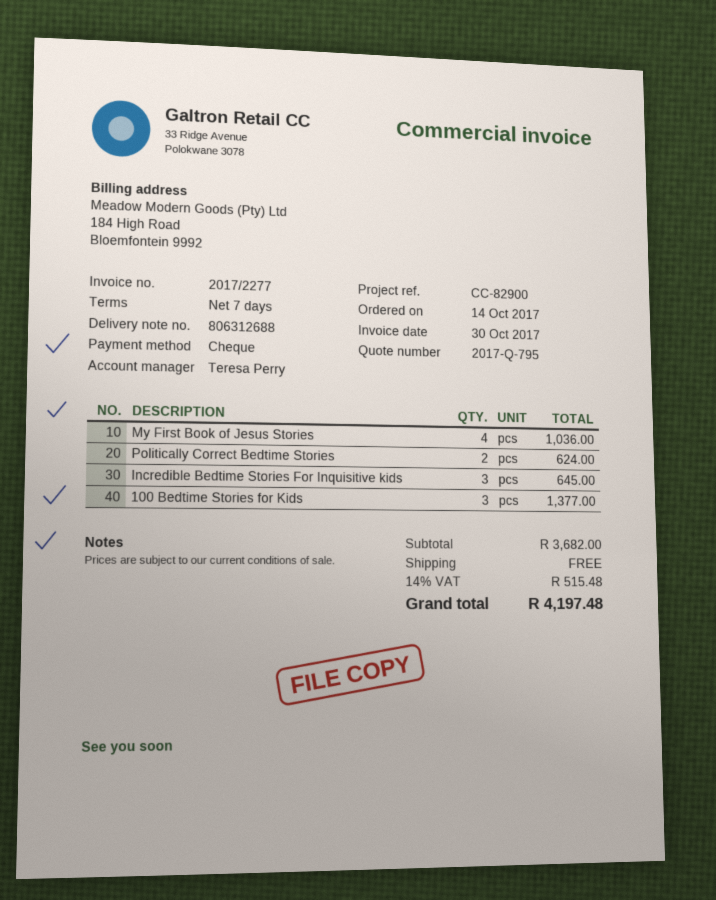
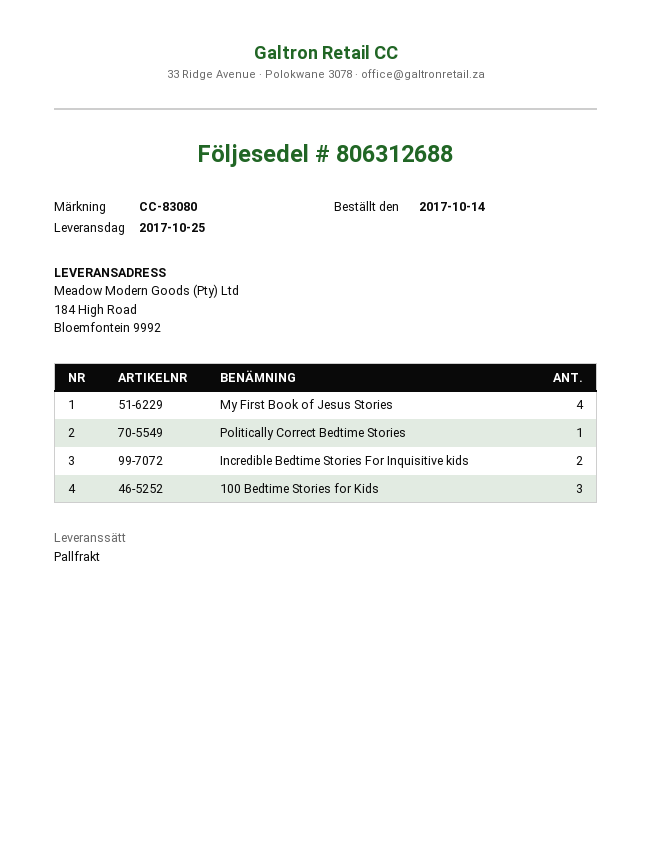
reference: CC-82900 -> CC-83080
Politically Correct Bedtime Stories: 2 -> 1
Incredible Bedtime Stories For Inquisitive kids: 3 -> 2

